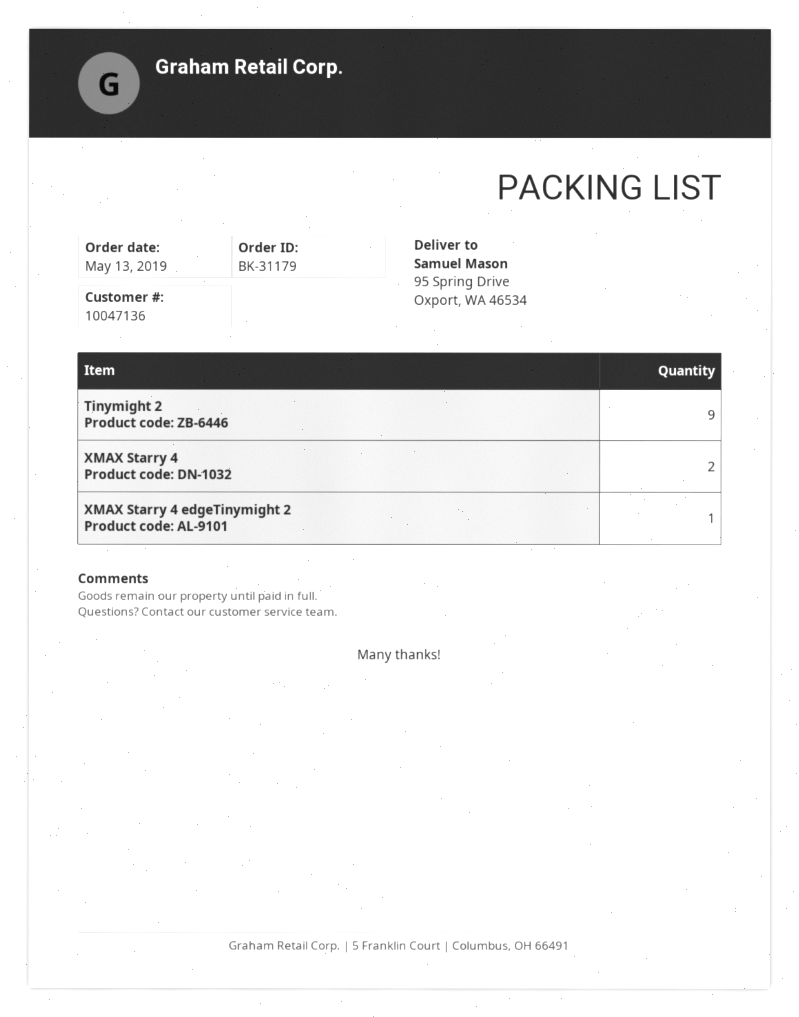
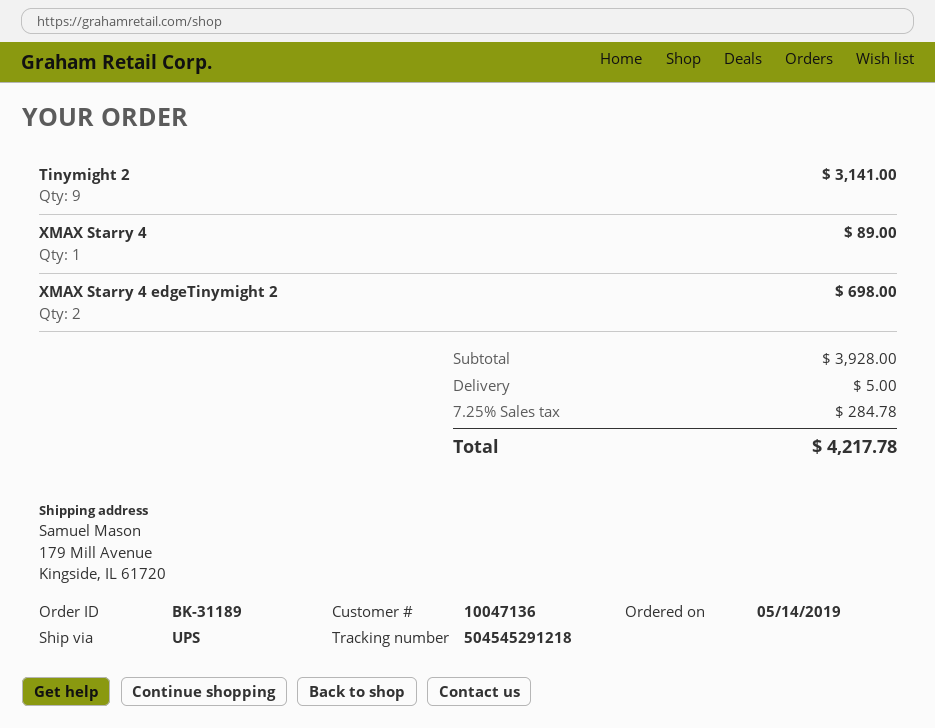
order number: BK-31179 -> BK-31189
order date: 2019-05-13 -> 2019-05-14
ship to: 95 Spring Drive, Oxport, WA 46534 -> 179 Mill Avenue, Kingside, IL 61720
XMAX Starry 4: 2 -> 1
XMAX Starry 4 edgeTinymight 2: 1 -> 2

